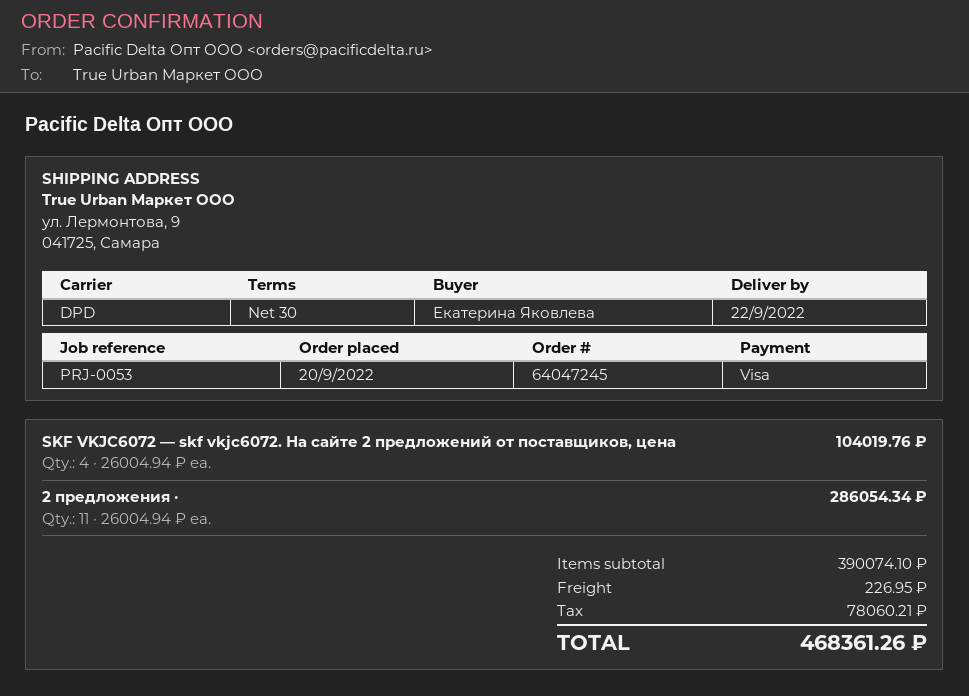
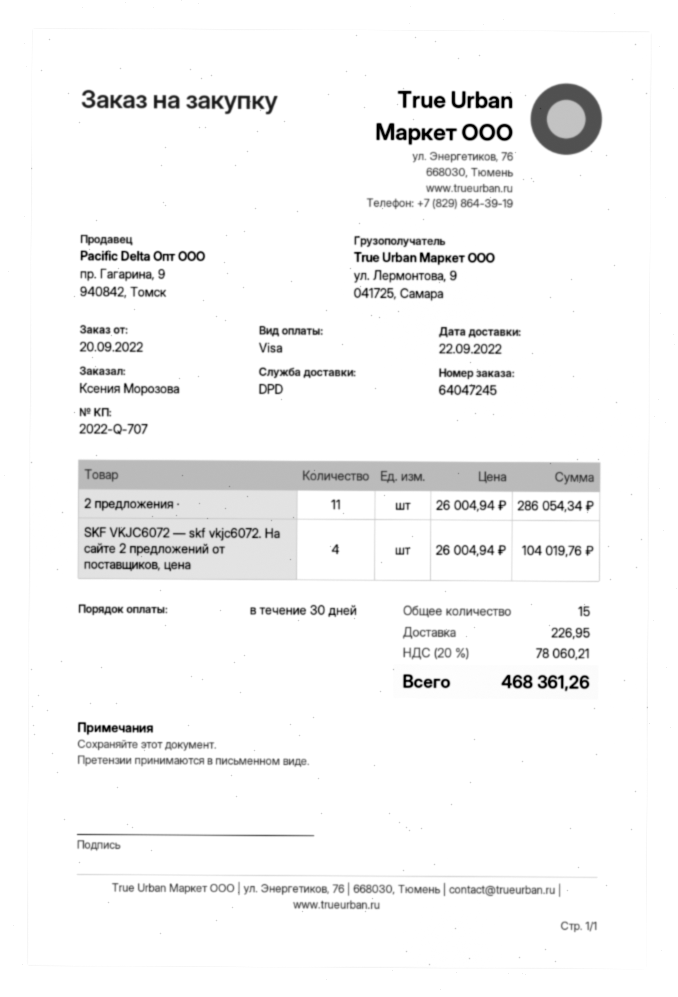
ordered by: Екатерина Яковлева -> Ксения Морозова

